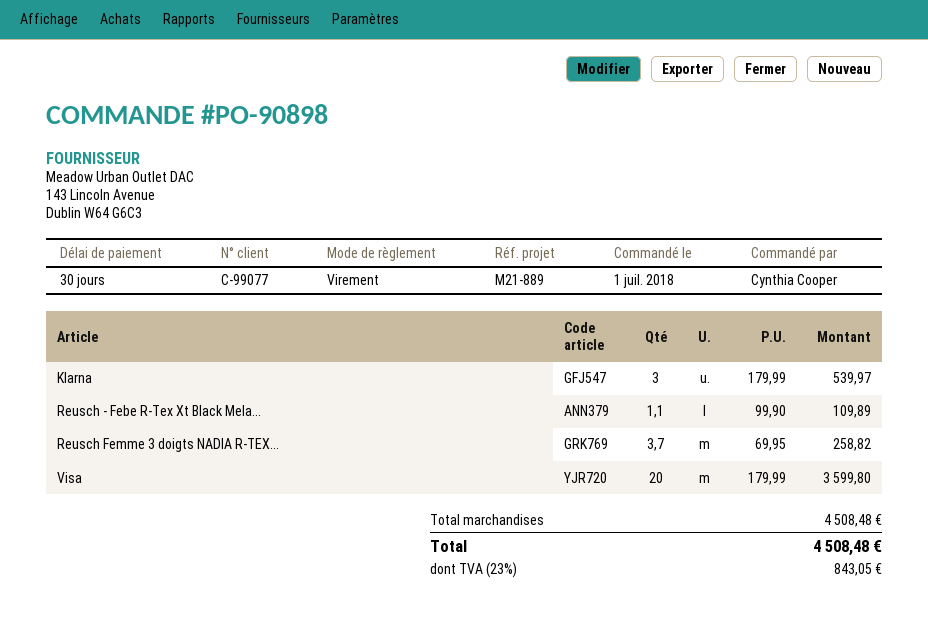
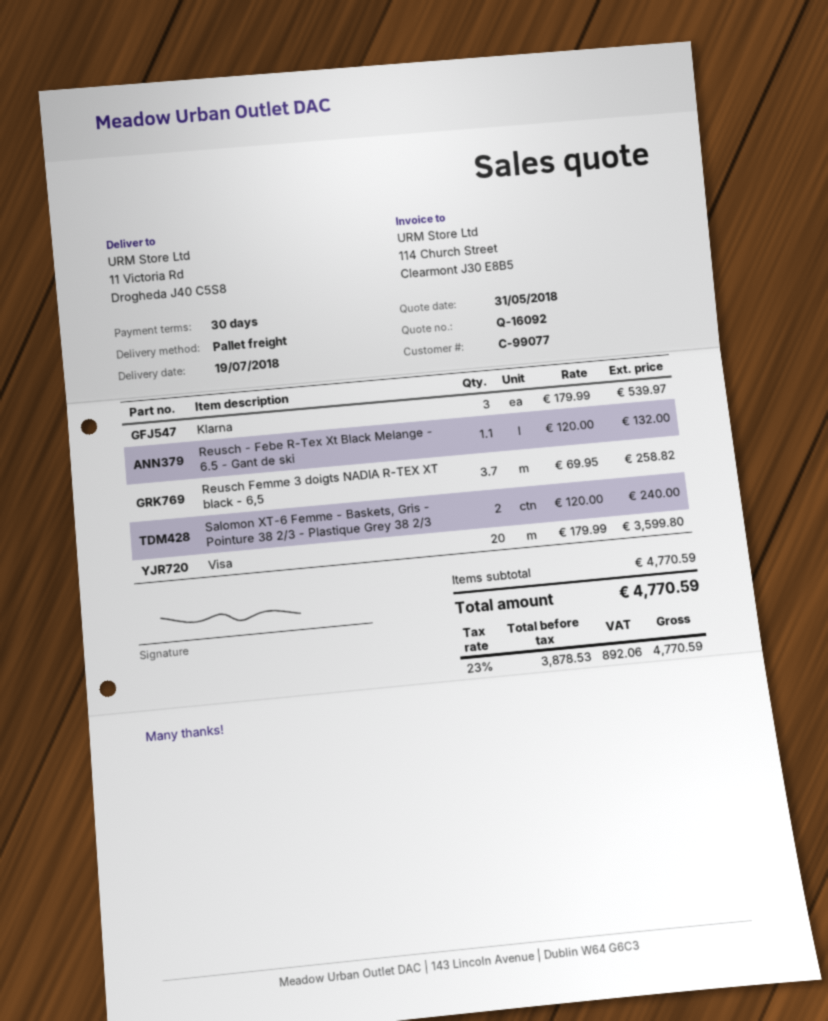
Reusch - Febe R-Tex Xt Black Mela...: 1.1 x 99.90 = 109.89 -> 1.1 x 120.00 = 132.00
Salomon XT-6 Femme - Baskets, Gris - Pointure 38 2/3 - Plastique Grey 38 2/3: none -> 2 x 120.00 = 240.00
subtotal: 4508.48 -> 4770.59
tax: 23% = 843.05 -> 23% = 892.06
total: 4508.48 -> 4770.59

